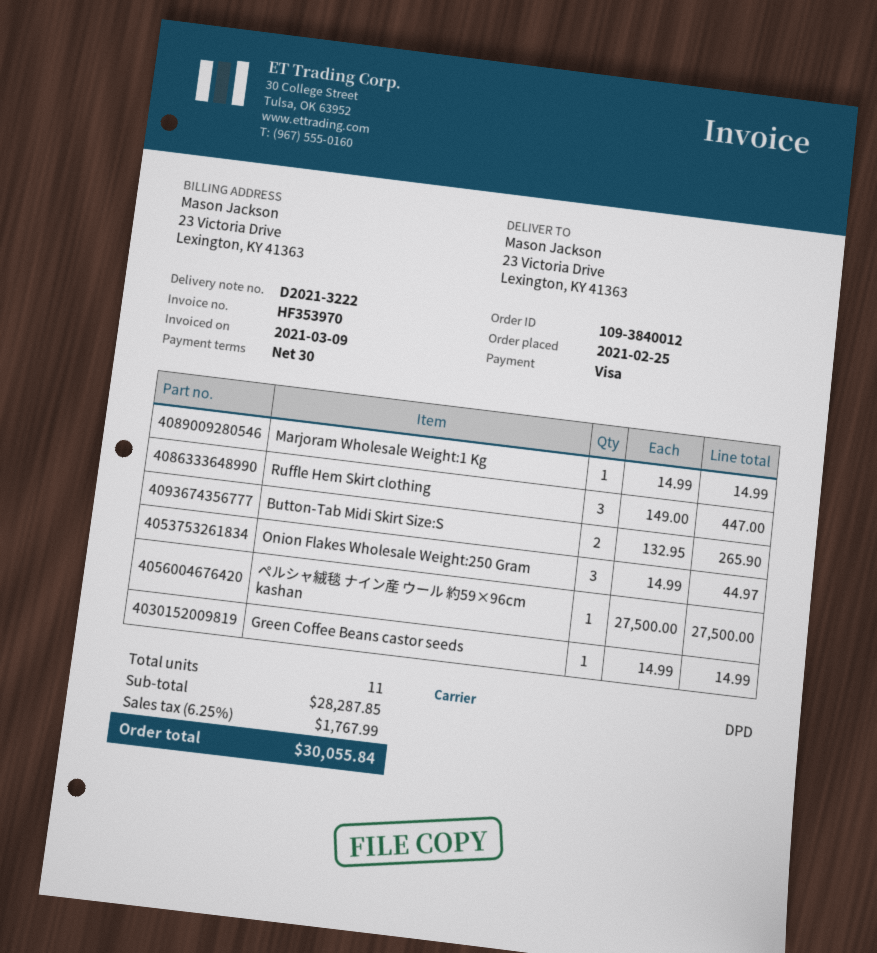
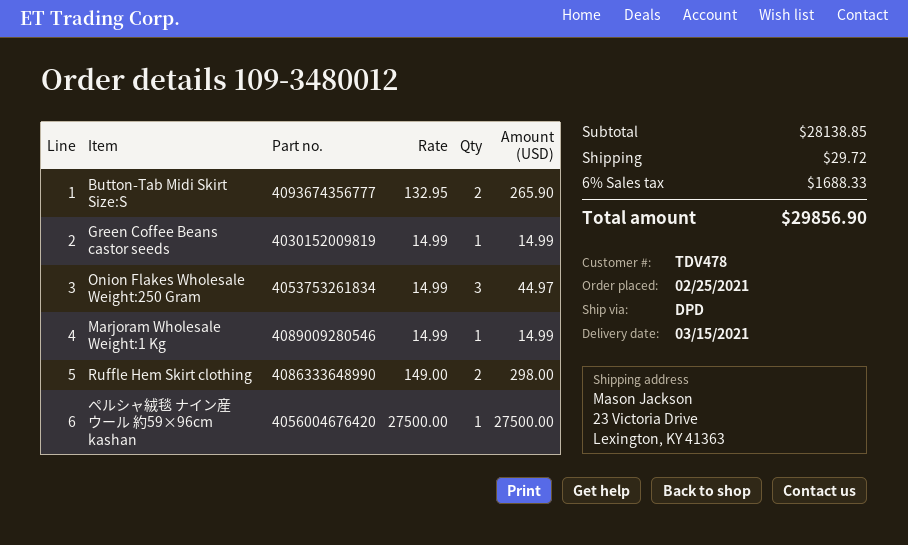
order number: 109-3840012 -> 109-3480012
Ruffle Hem Skirt clothing: 3 x 149.00 = 447.00 -> 2 x 149.00 = 298.00
subtotal: 28287.85 -> 28138.85
shipping: none -> 29.72
tax: 6.25% = 1767.99 -> 6% = 1688.33
total: 30055.84 -> 29856.90

